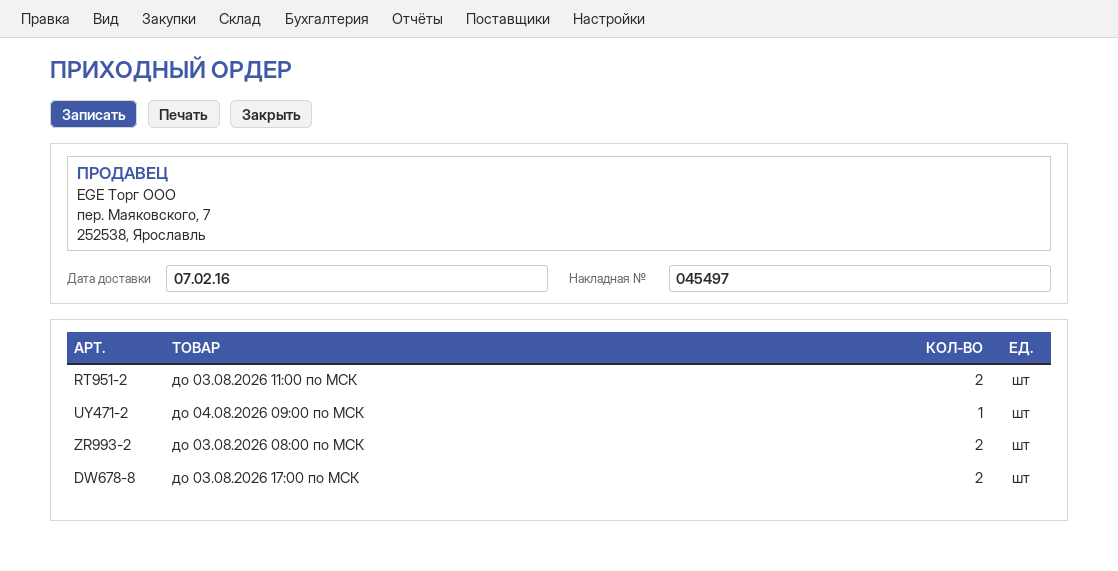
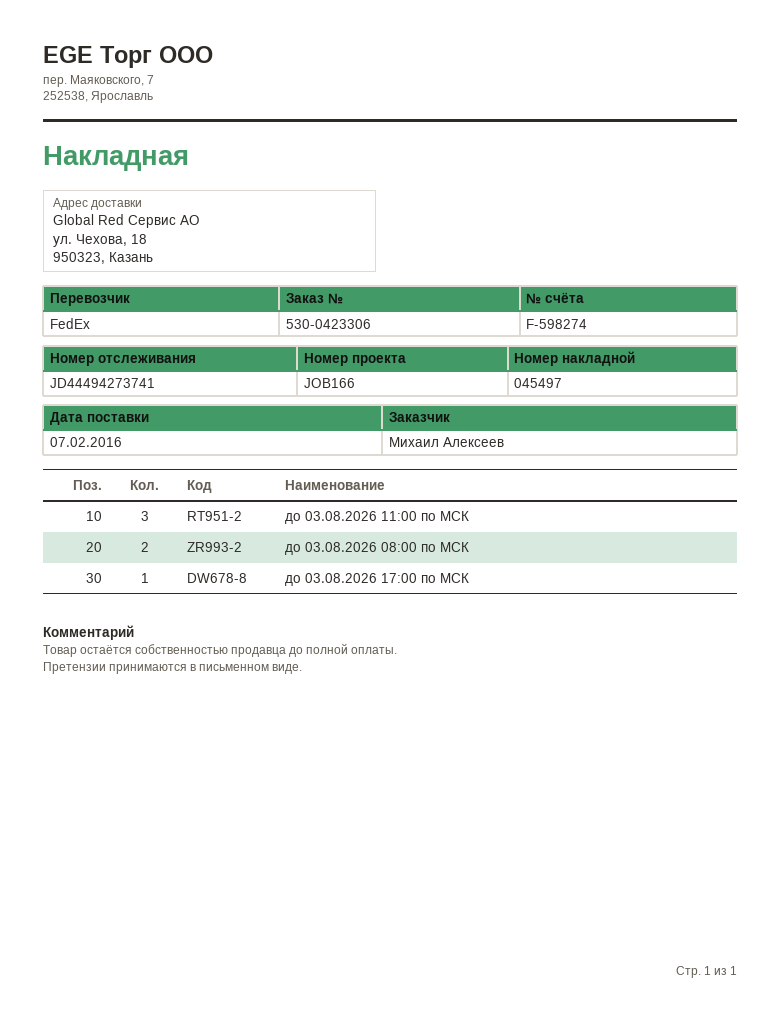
до 03.08.2026 11:00 по МСК: 2 -> 3
до 04.08.2026 09:00 по МСК: 1 -> none
до 03.08.2026 17:00 по МСК: 2 -> 1

